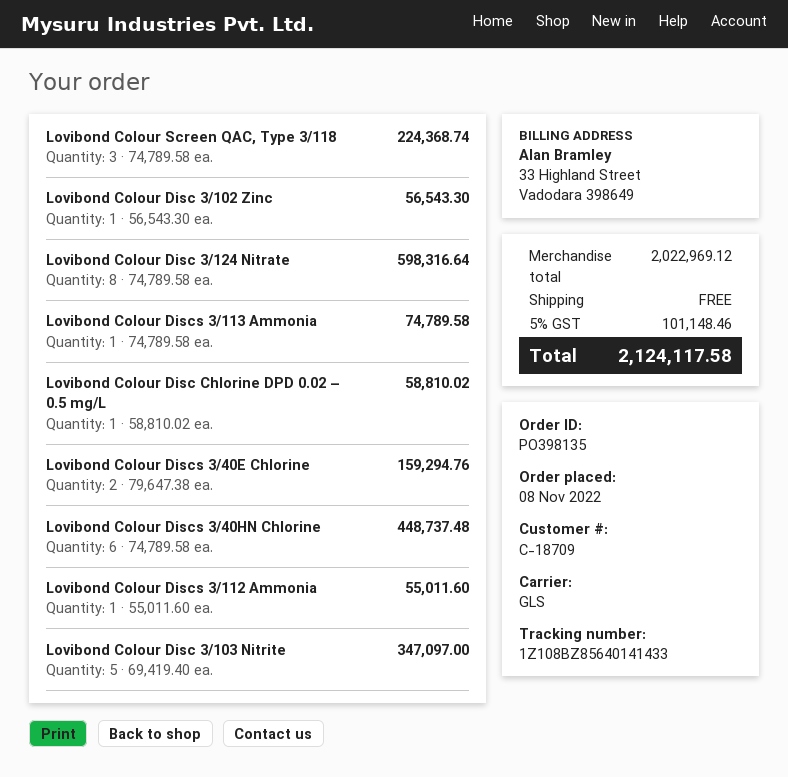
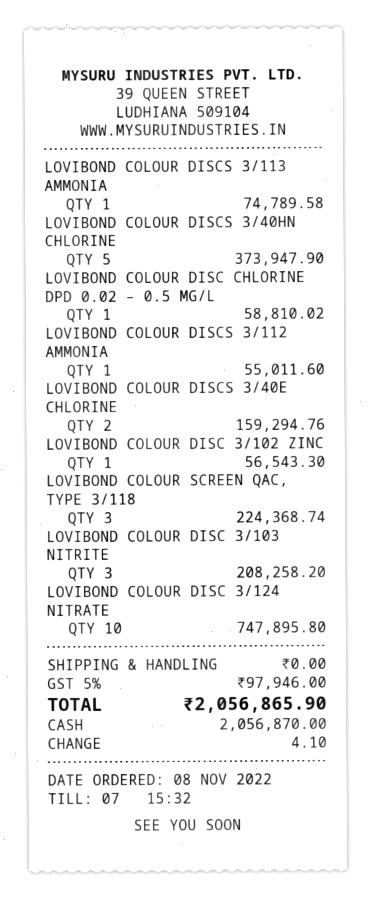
Lovibond Colour Disc 3/124 Nitrate: 8 for 598316.64 -> 10 for 747895.80
Lovibond Colour Discs 3/40HN Chlorine: 6 for 448737.48 -> 5 for 373947.90
Lovibond Colour Disc 3/103 Nitrite: 5 for 347097.00 -> 3 for 208258.20
tax: 5% = 101148.46 -> 5% = 97946.00
total: 2124117.58 -> 2056865.90

